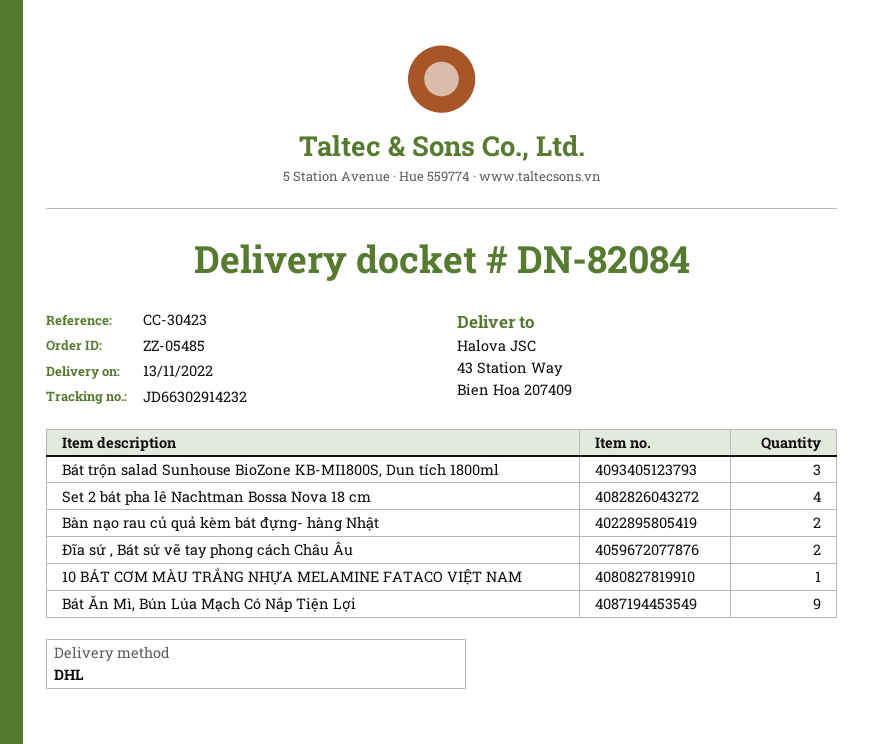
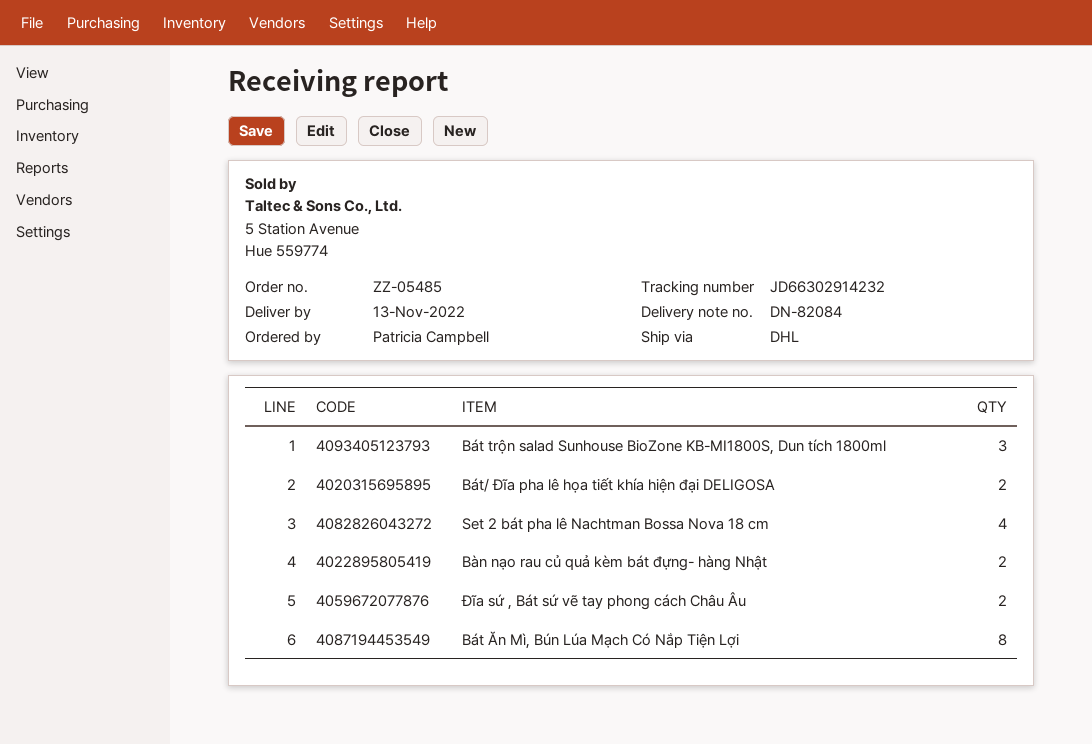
10 BÁT CƠM MÀU TRẮNG NHỰA MELAMINE FATACO VIỆT NAM: 1 -> none
Bát Ăn Mì, Bún Lúa Mạch Có Nắp Tiện Lợi: 9 -> 8
Bát/ Đĩa pha lê họa tiết khía hiện đại DELIGOSA: none -> 2

